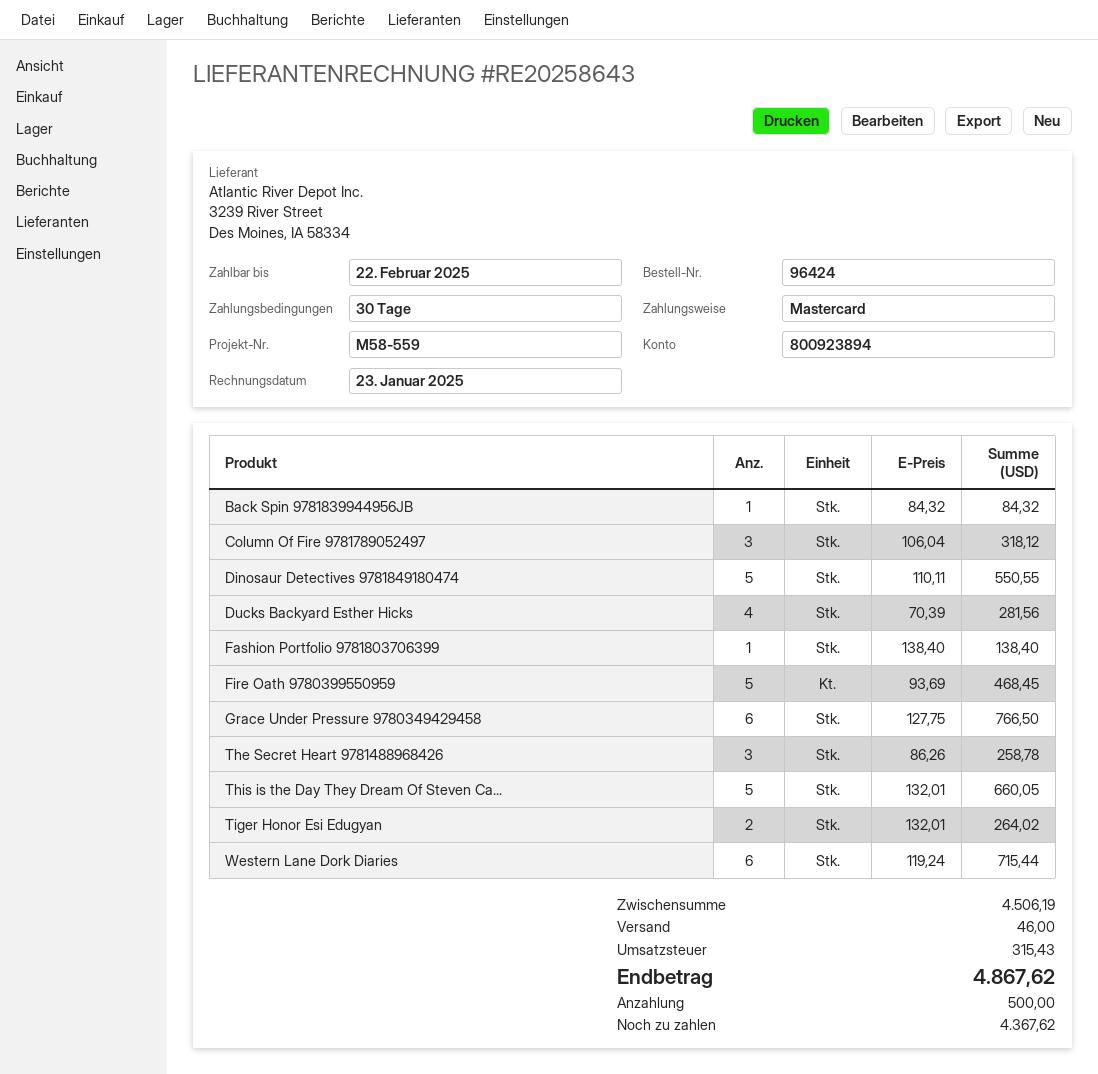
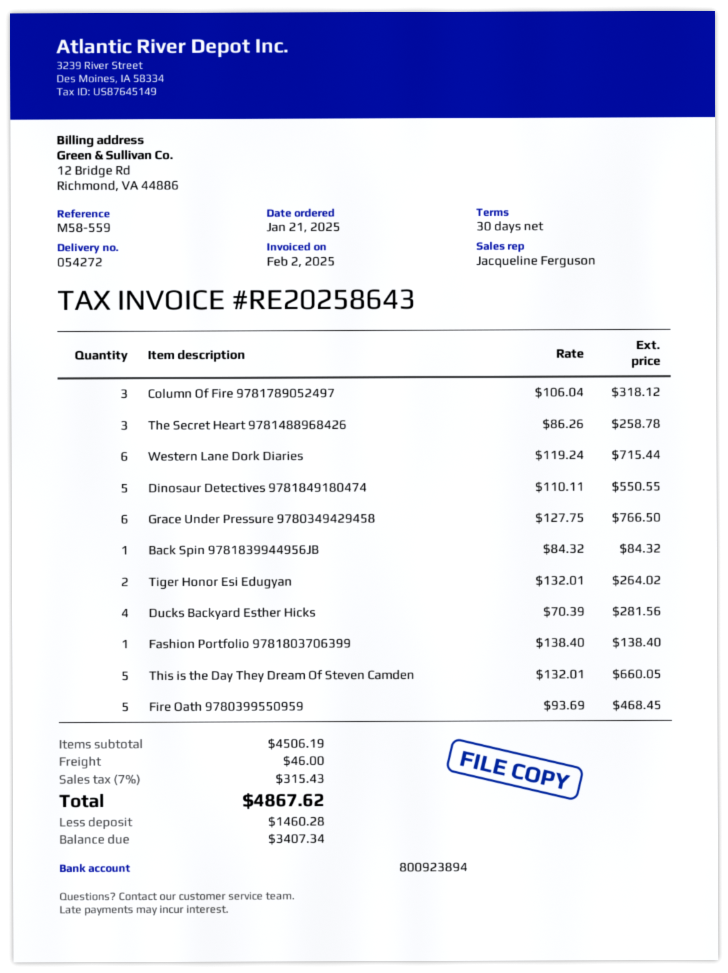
invoice date: 2025-01-23 -> 2025-02-02
deposit: 500.00 -> 1460.28
balance: 4367.62 -> 3407.34

